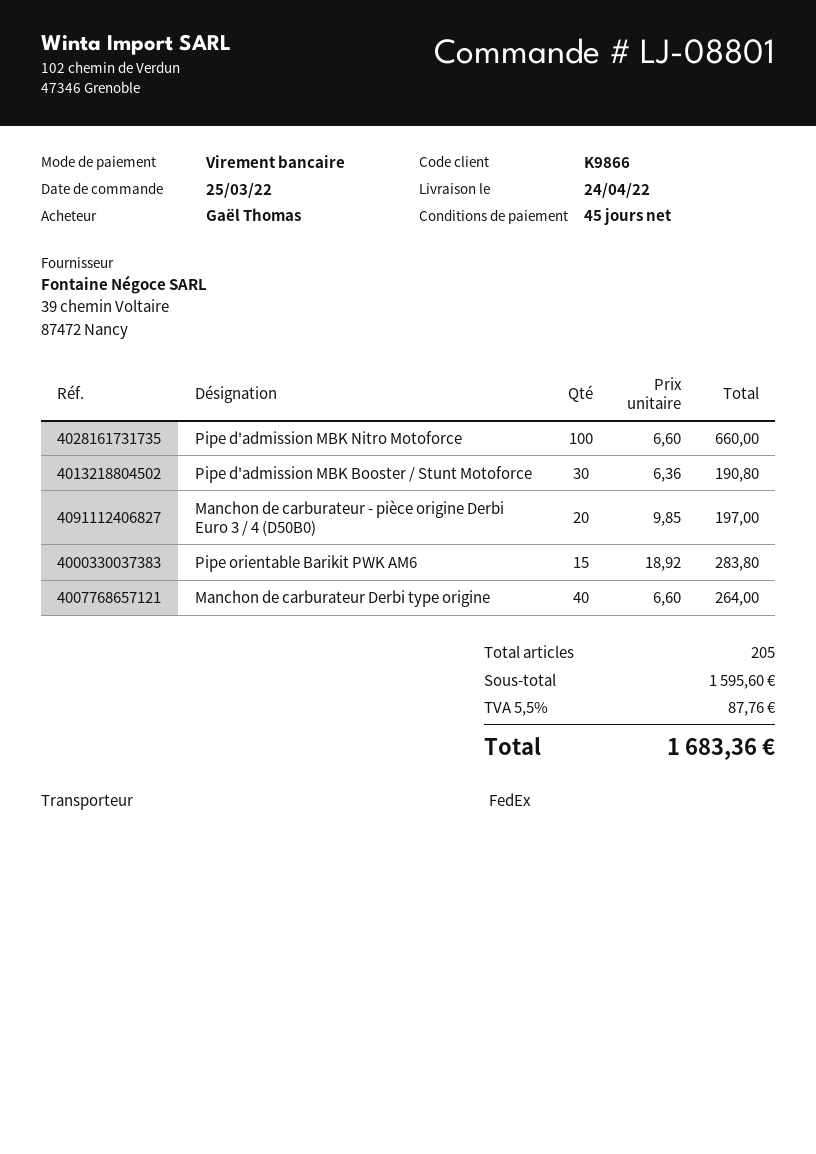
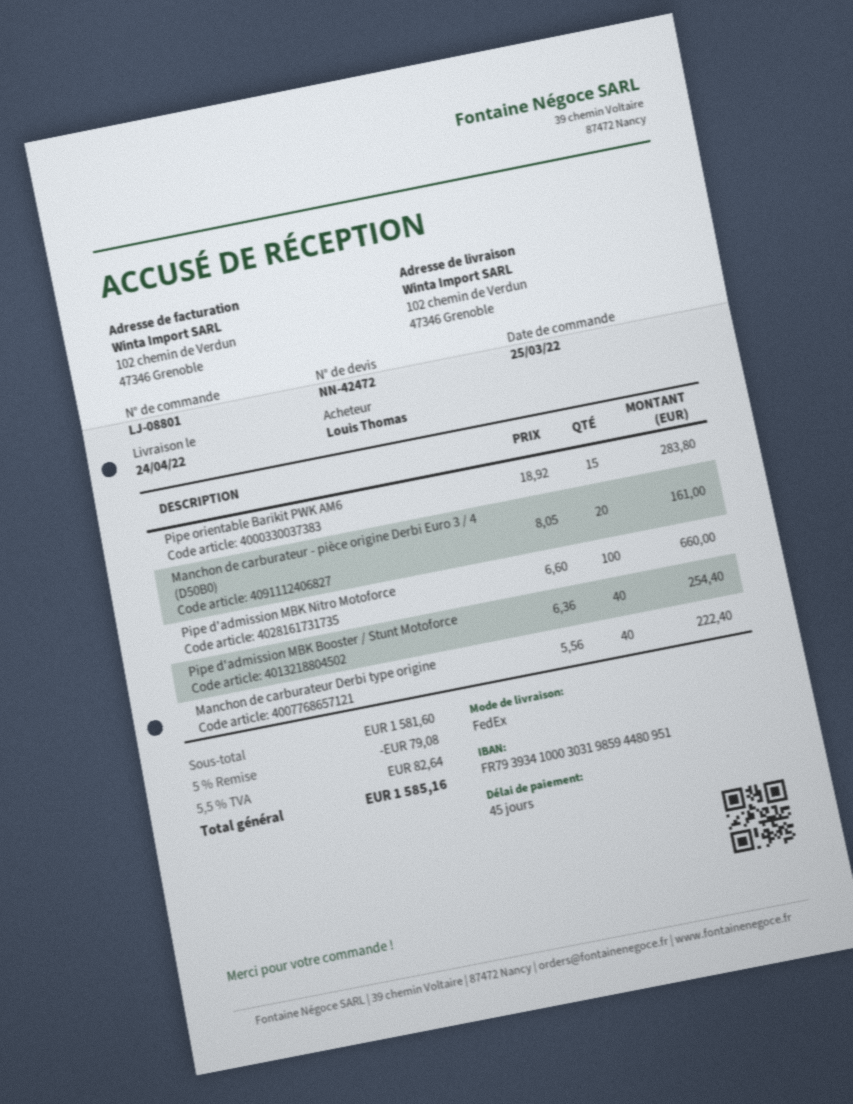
ordered by: Gaël Thomas -> Louis Thomas
Pipe d'admission MBK Booster / Stunt Motoforce: 30 x 6.36 = 190.80 -> 40 x 6.36 = 254.40
Manchon de carburateur - pièce origine Derbi Euro 3 / 4 (D50B0): 20 x 9.85 = 197.00 -> 20 x 8.05 = 161.00
Manchon de carburateur Derbi type origine: 40 x 6.60 = 264.00 -> 40 x 5.56 = 222.40
subtotal: 1595.60 -> 1581.60
discount: none -> 5% = 79.08
tax: 5.5% = 87.76 -> 5.5% = 82.64
total: 1683.36 -> 1585.16

